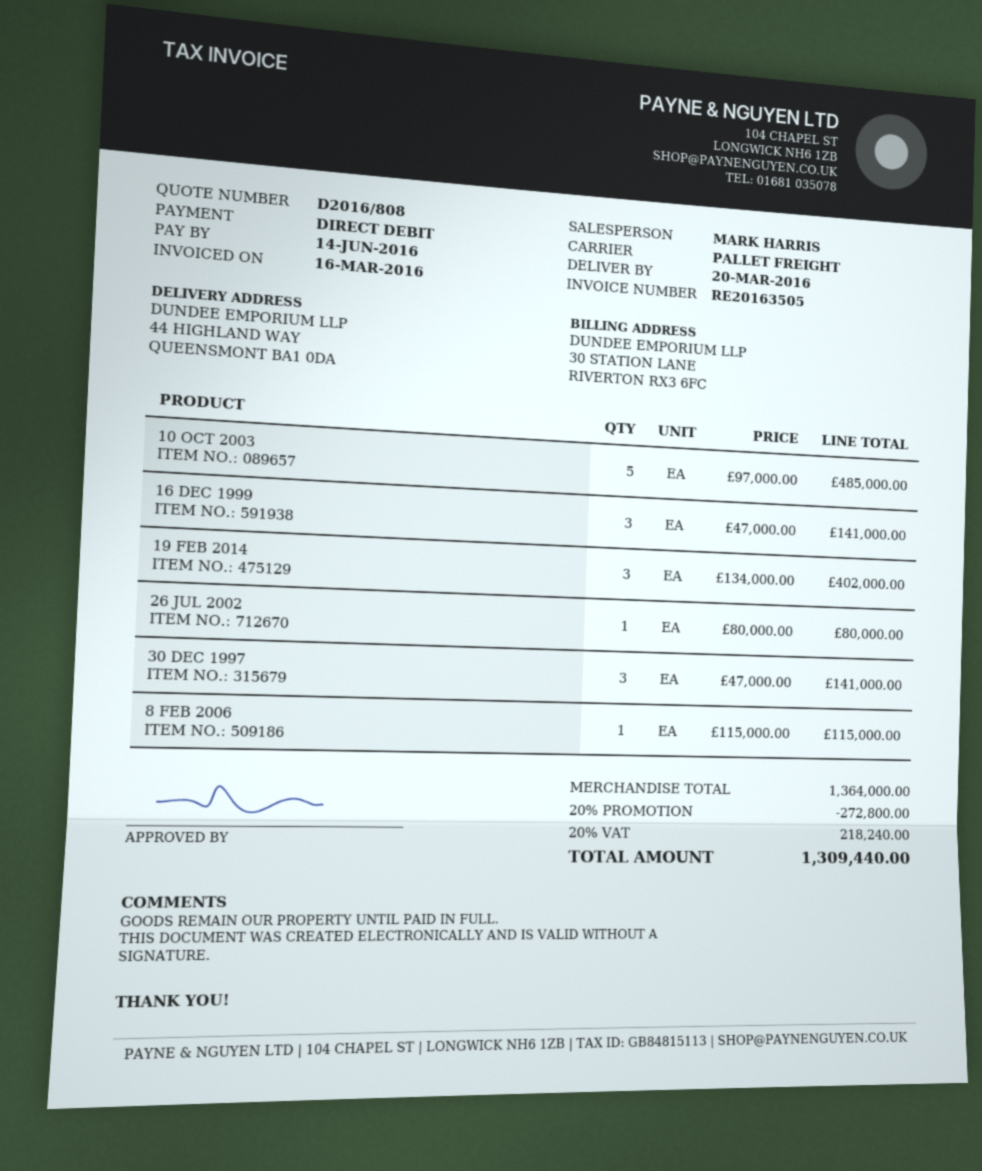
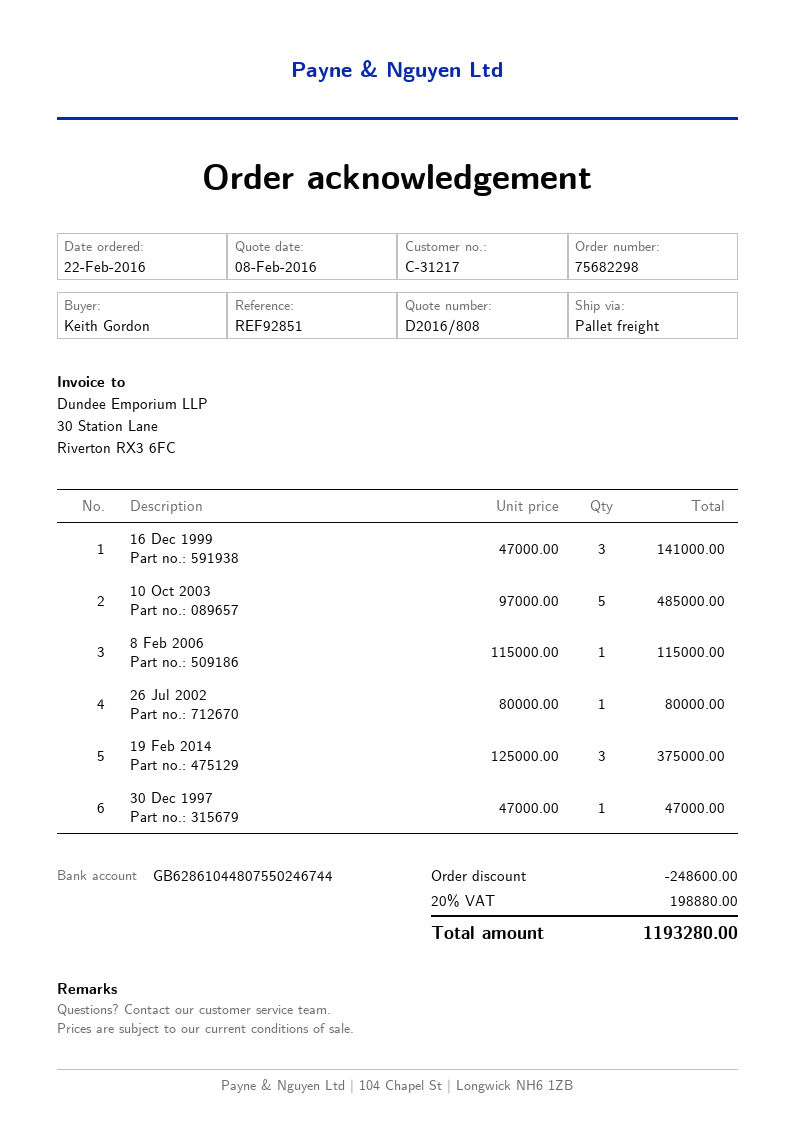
19 FEB 2014: 3 x 134000.00 = 402000.00 -> 3 x 125000.00 = 375000.00
30 DEC 1997: 3 x 47000.00 = 141000.00 -> 1 x 47000.00 = 47000.00
discount: 272800.00 -> 248600.00
tax: 20% = 218240.00 -> 20% = 198880.00
total: 1309440.00 -> 1193280.00

